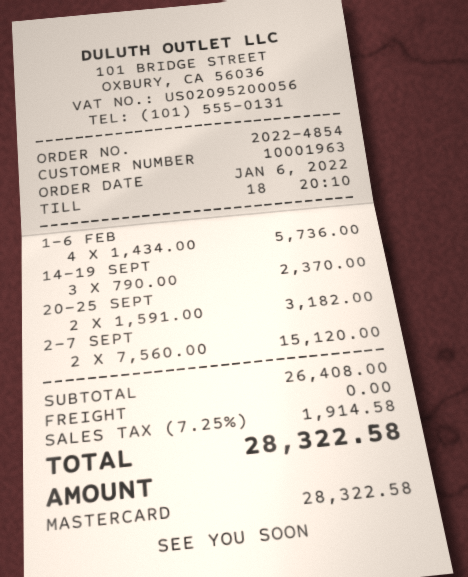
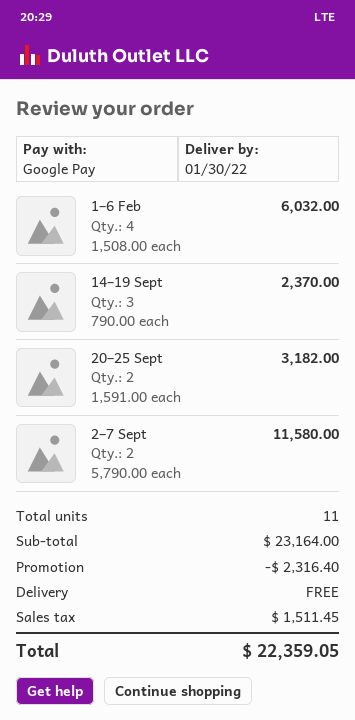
payment method: Mastercard -> Google Pay
1–6 FEB: 4 x 1434.00 = 5736.00 -> 4 x 1508.00 = 6032.00
2–7 SEPT: 2 x 7560.00 = 15120.00 -> 2 x 5790.00 = 11580.00
subtotal: 26408.00 -> 23164.00
discount: none -> 2316.40
tax: 1914.58 -> 1511.45
total: 28322.58 -> 22359.05

